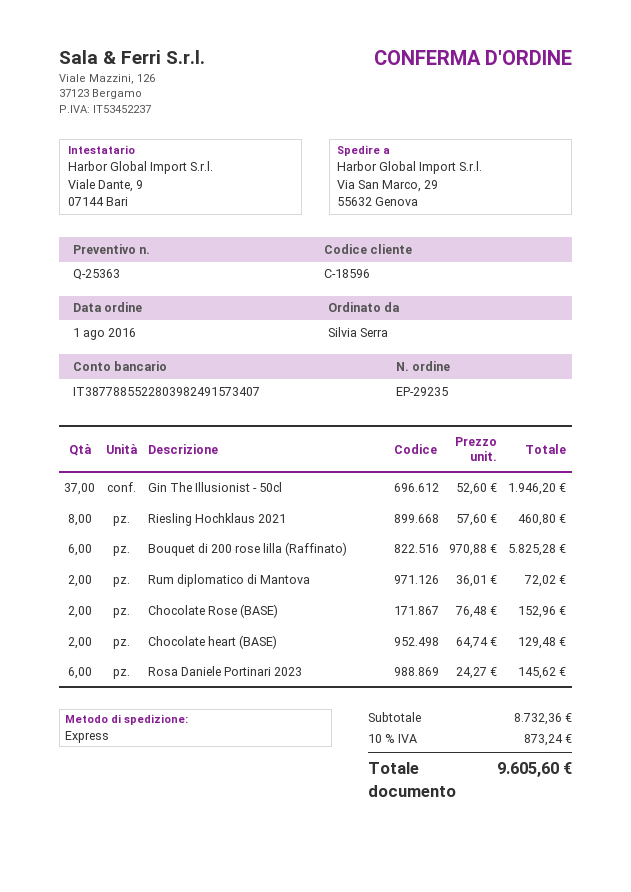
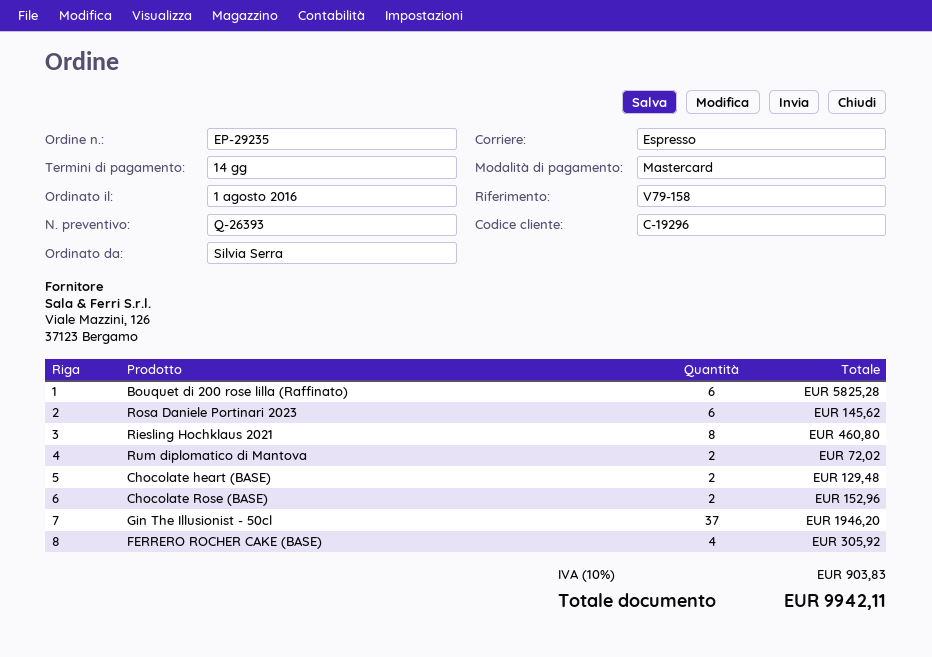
quote number: Q-25363 -> Q-26393
customer number: C-18596 -> C-19296
FERRERO ROCHER CAKE (BASE): none -> 4 for 305.92
tax: 10% = 873.24 -> 10% = 903.83
total: 9605.60 -> 9942.11

